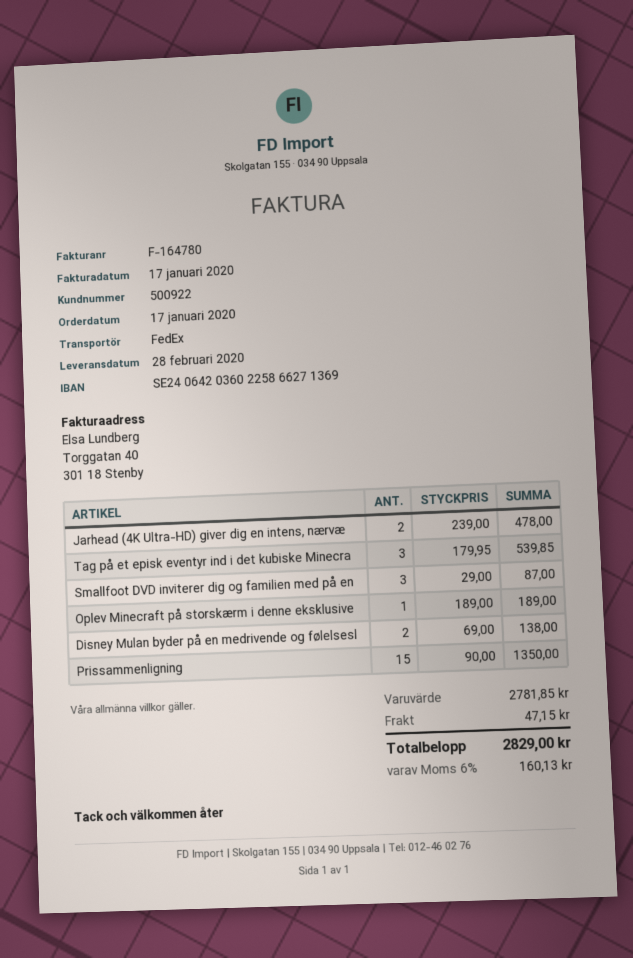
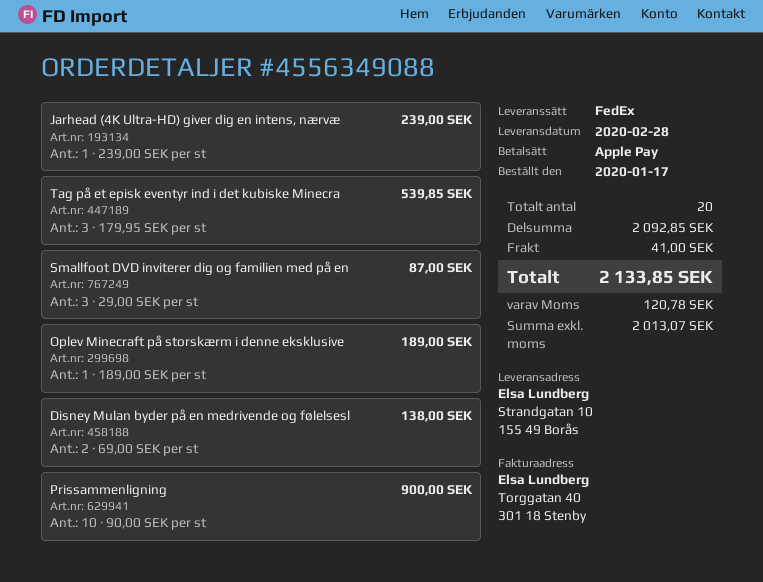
Jarhead (4K Ultra-HD) giver dig en intens, nærvæ: 2 x 239.00 = 478.00 -> 1 x 239.00 = 239.00
Prissammenligning: 15 x 90.00 = 1350.00 -> 10 x 90.00 = 900.00
subtotal: 2781.85 -> 2092.85
shipping: 47.15 -> 41.00
tax: 160.13 -> 120.78
total: 2829.00 -> 2133.85

